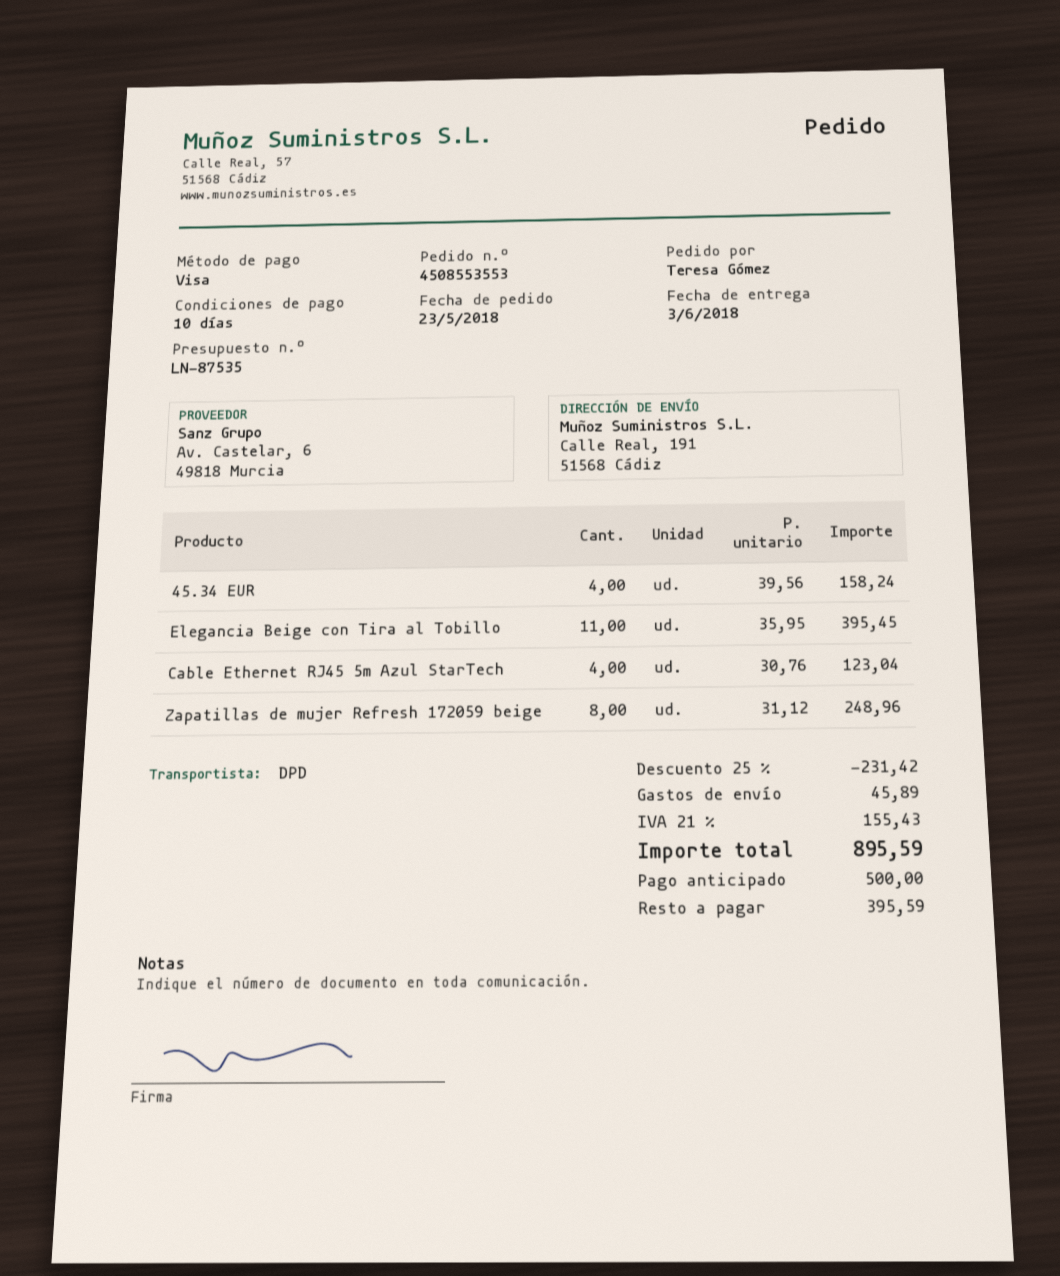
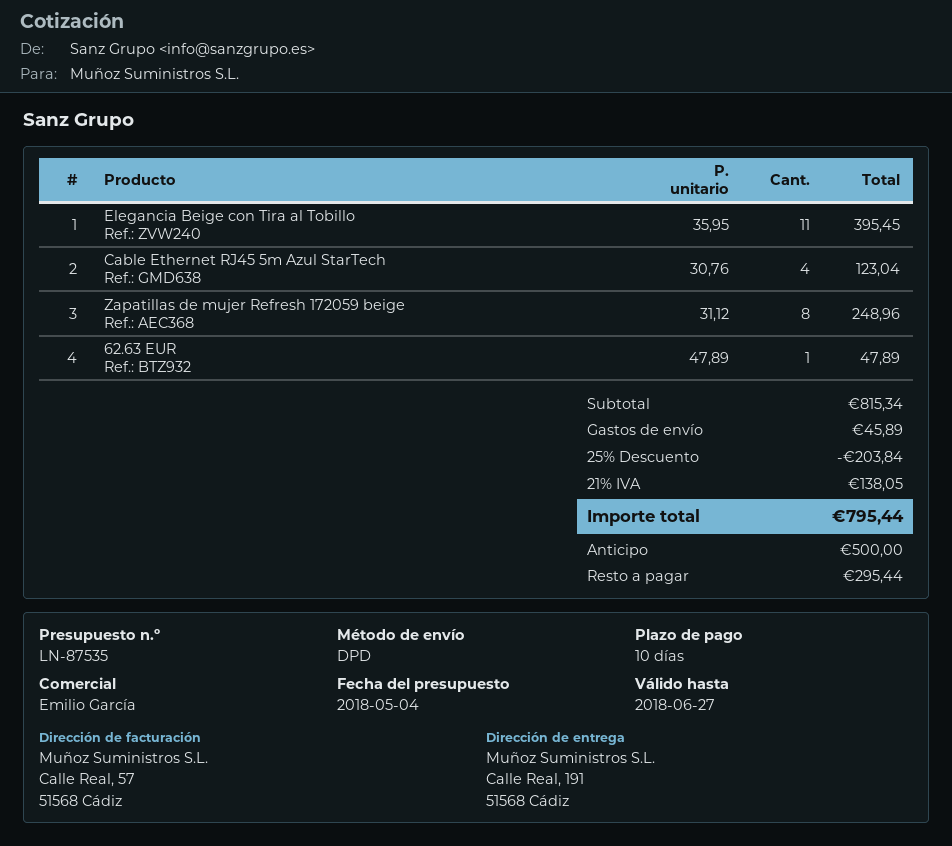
45.34 EUR: 4 x 39.56 = 158.24 -> none
62.63 EUR: none -> 1 x 47.89 = 47.89
discount: 25% = 231.42 -> 25% = 203.84
tax: 21% = 155.43 -> 21% = 138.05
total: 895.59 -> 795.44
balance: 395.59 -> 295.44

